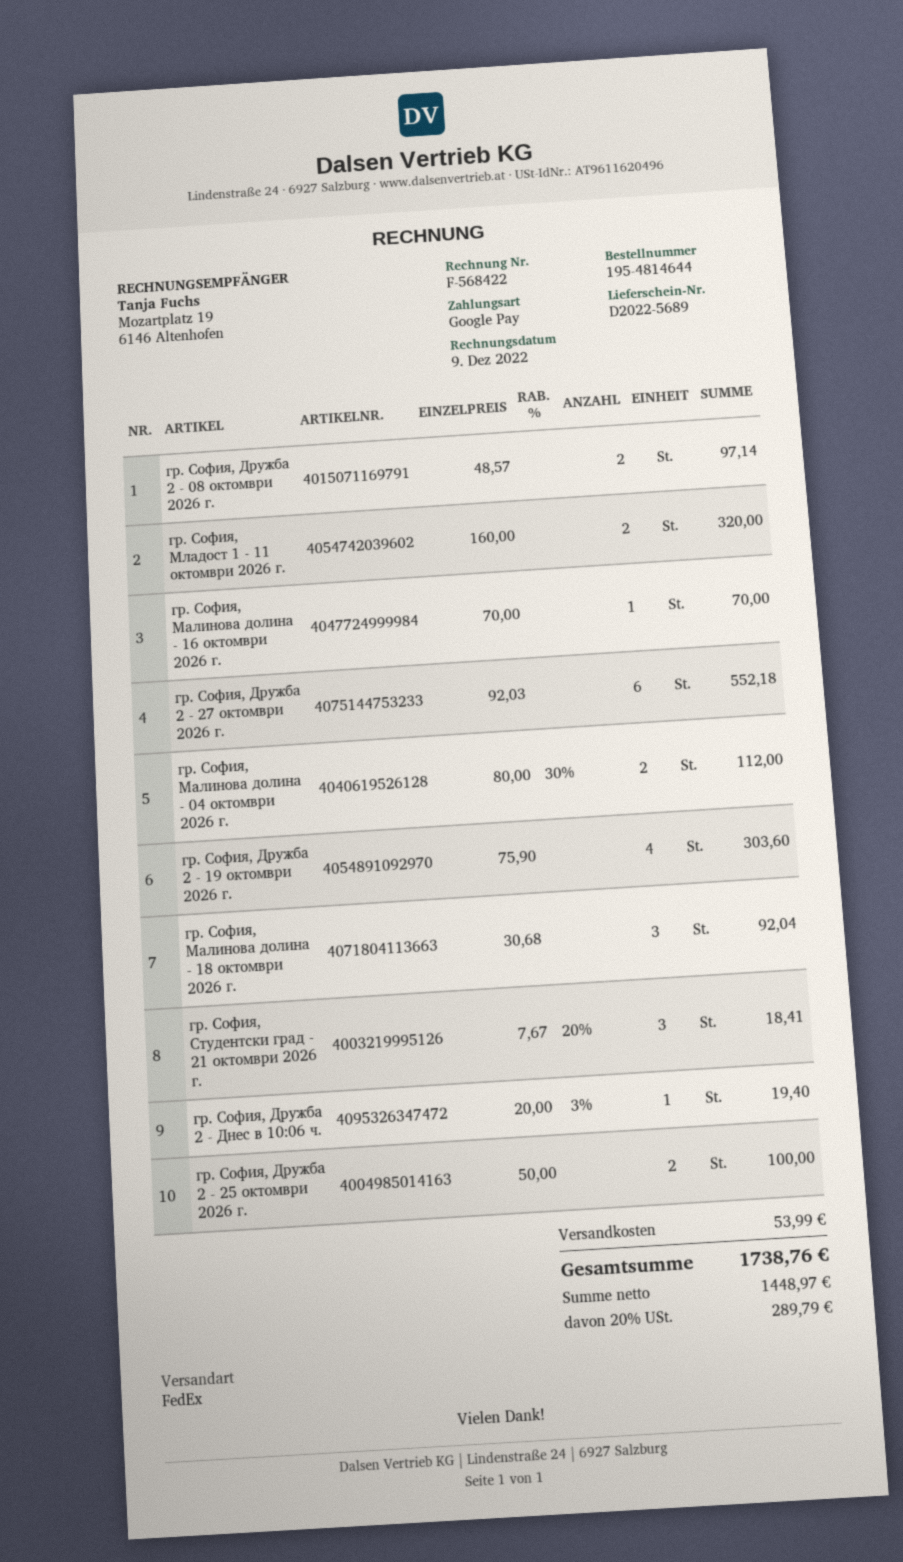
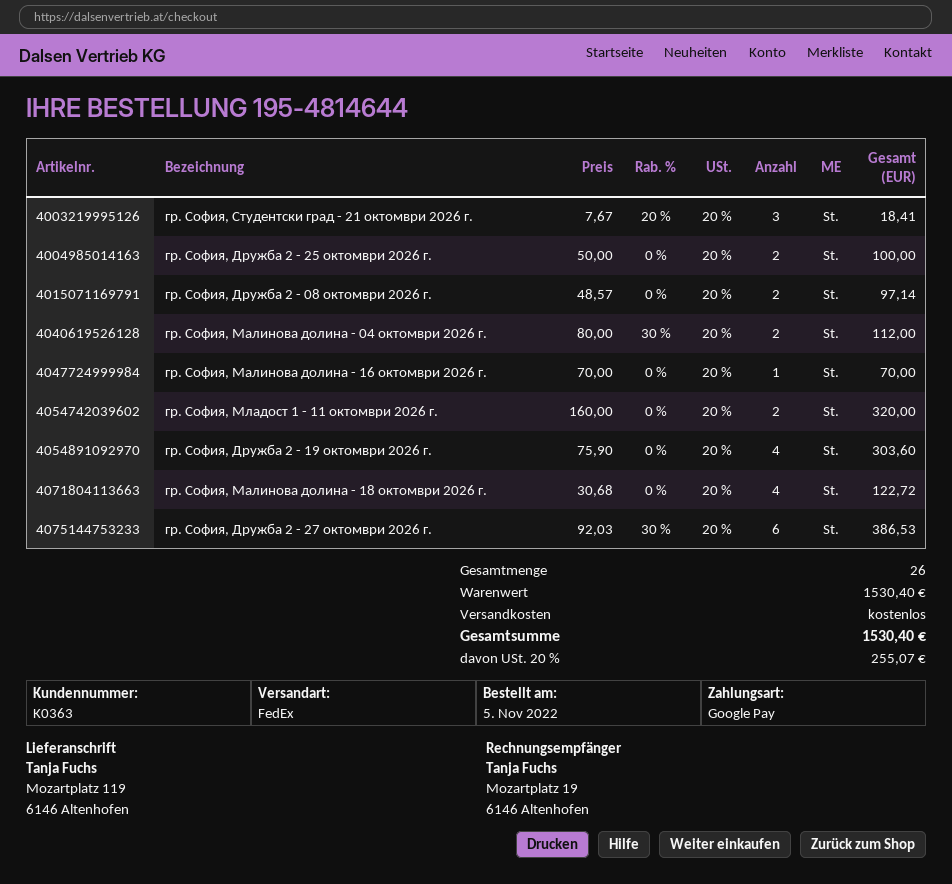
гр. София, Дружба 2 - 27 октомври 2026 г.: 6 x 92.03 = 552.18 -> 6 x 92.03 - 30% = 386.53
гр. София, Малинова долина - 18 октомври 2026 г.: 3 x 30.68 = 92.04 -> 4 x 30.68 = 122.72
гр. София, Дружба 2 - Днес в 10:06 ч.: 1 x 20.00 - 3% = 19.40 -> none
shipping: 53.99 -> 0.00
tax: 20% = 289.79 -> 20% = 255.07
total: 1738.76 -> 1530.40

